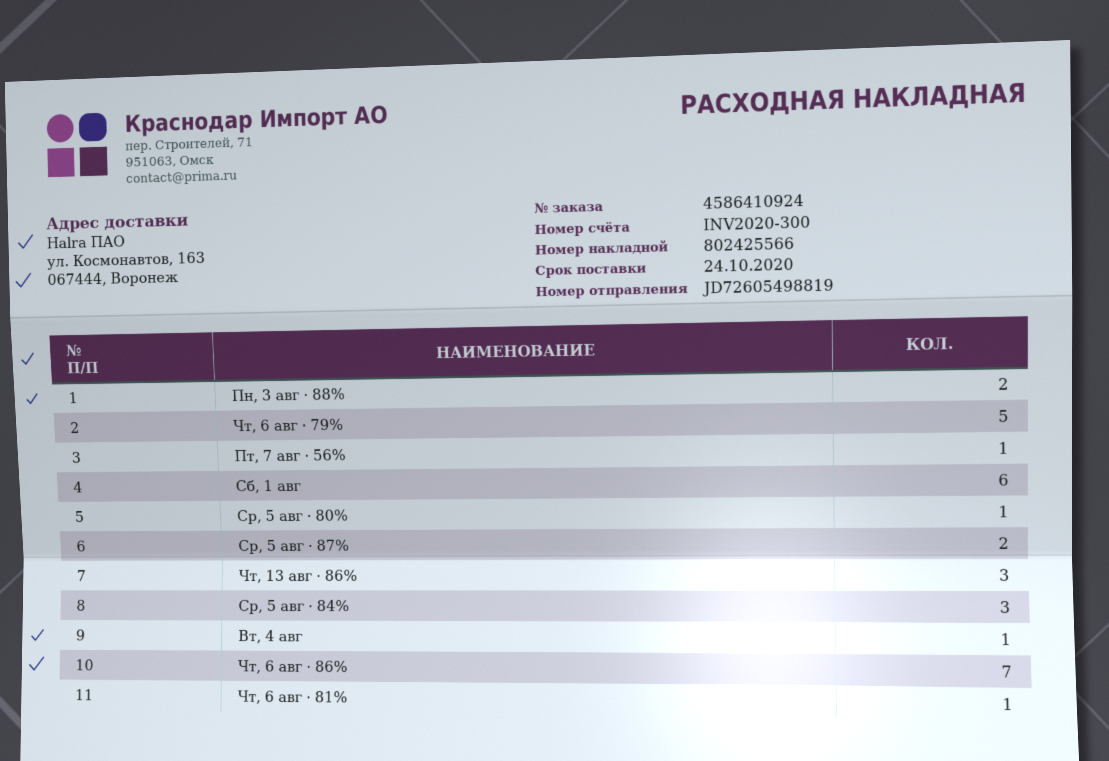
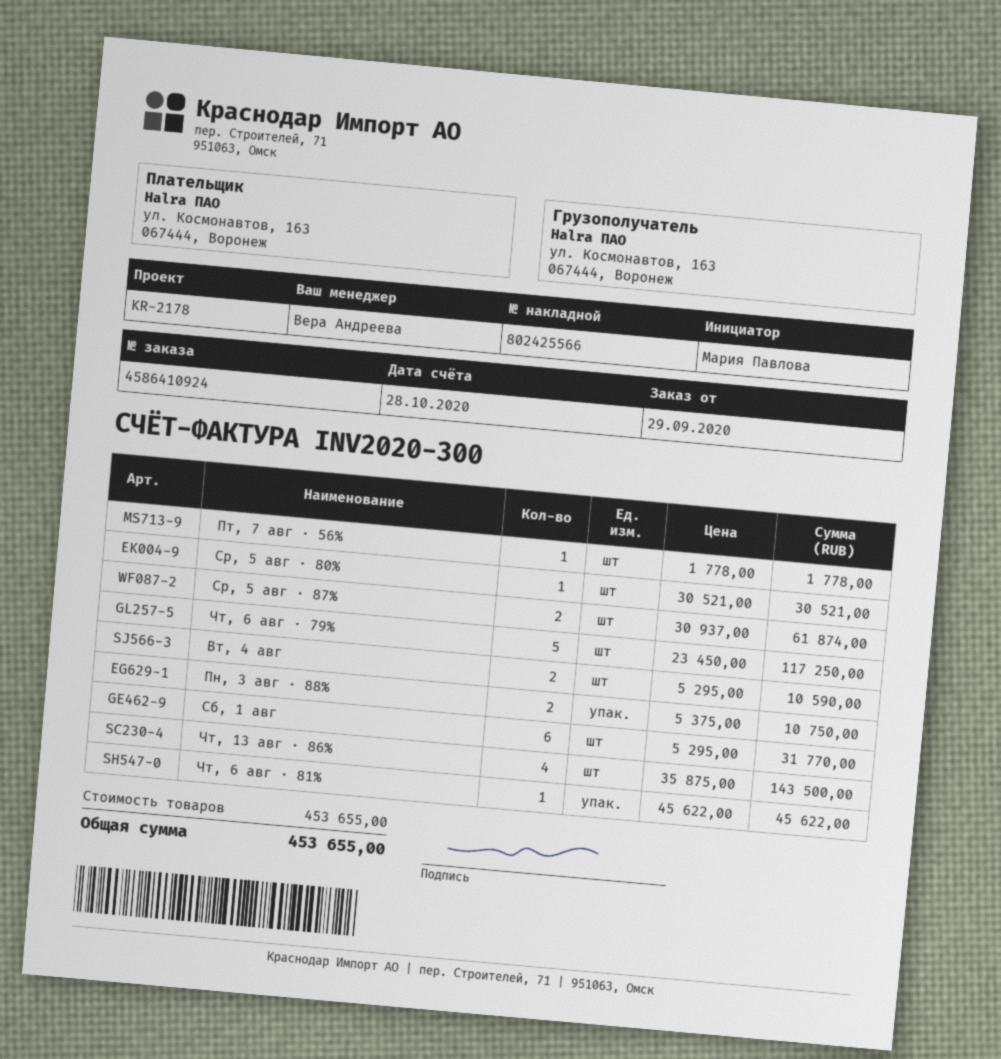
Чт, 13 авг · 86%: 3 -> 4
Ср, 5 авг · 84%: 3 -> none
Вт, 4 авг: 1 -> 2
Чт, 6 авг · 86%: 7 -> none

